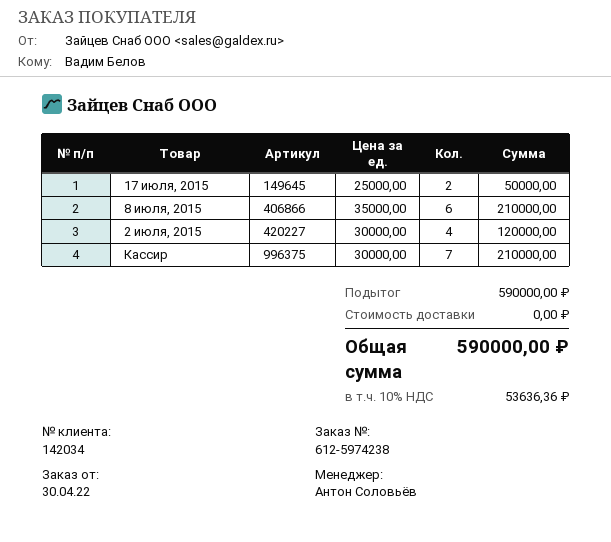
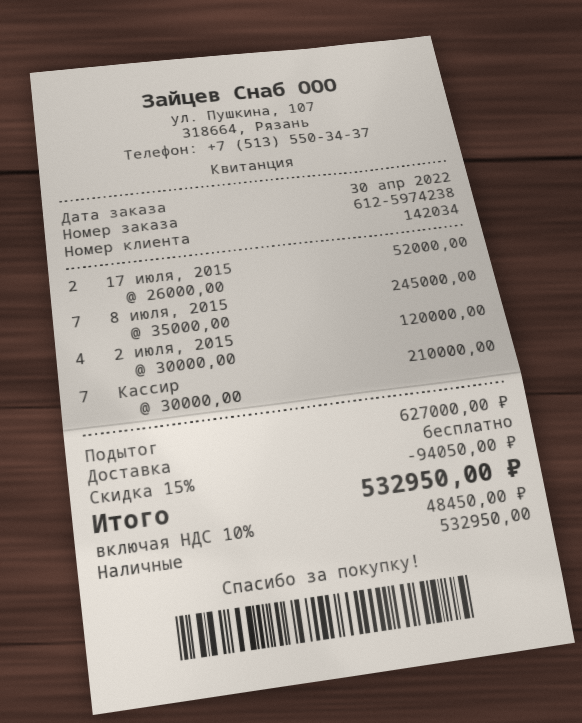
17 июля, 2015: 2 x 25000.00 = 50000.00 -> 2 x 26000.00 = 52000.00
8 июля, 2015: 6 x 35000.00 = 210000.00 -> 7 x 35000.00 = 245000.00
subtotal: 590000.00 -> 627000.00
discount: none -> 15% = 94050.00
tax: 10% = 53636.36 -> 10% = 48450.00
total: 590000.00 -> 532950.00

